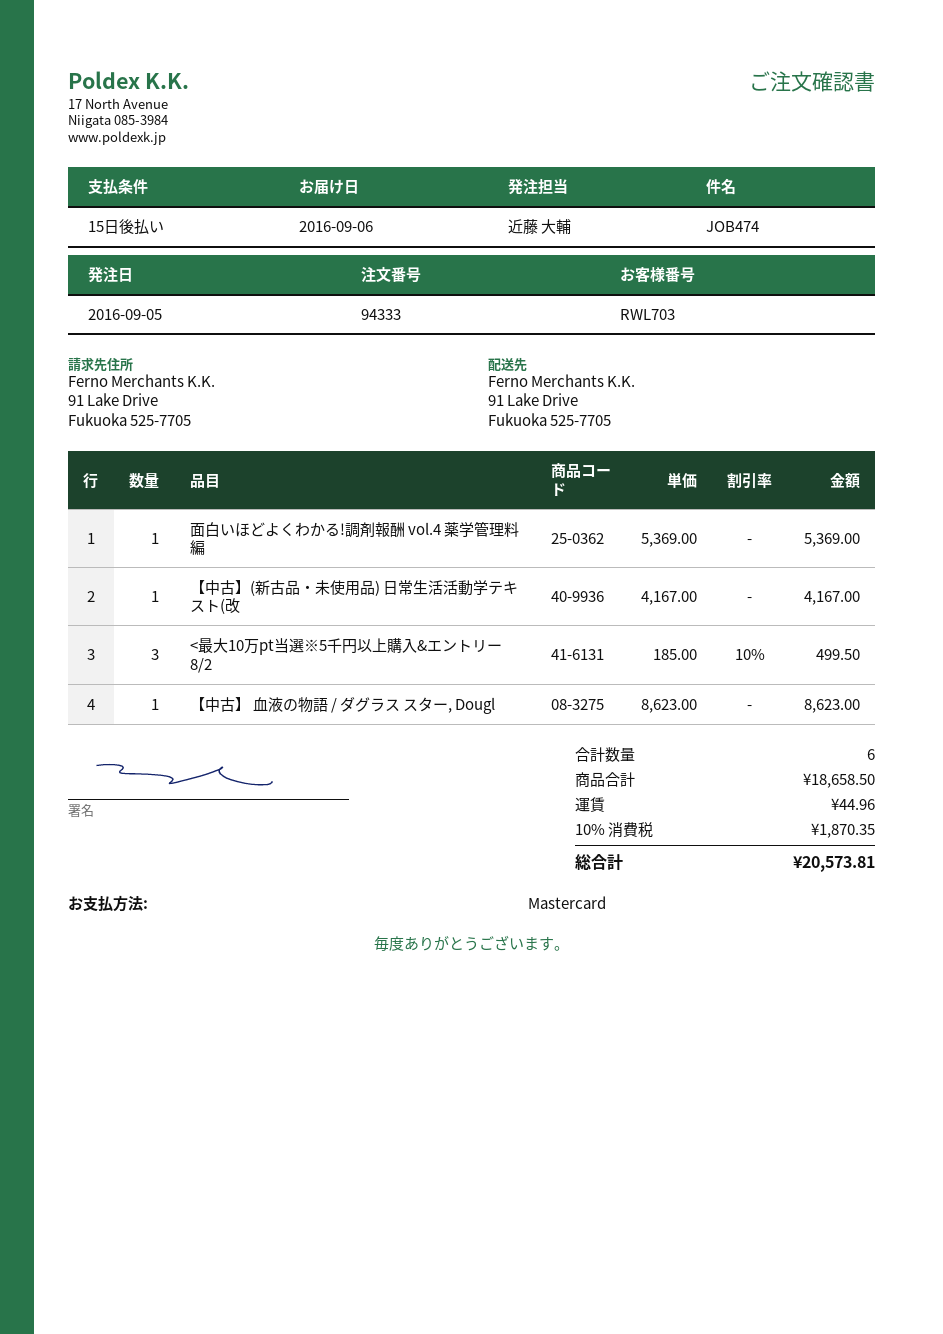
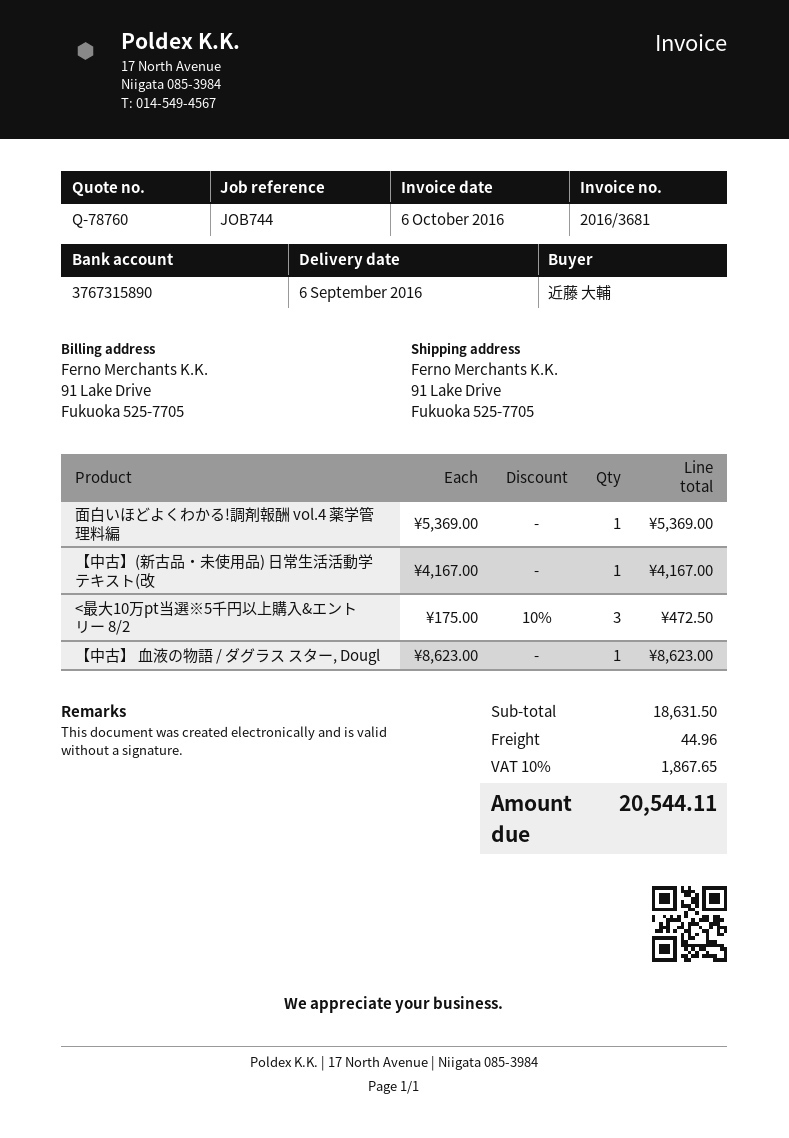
reference: JOB474 -> JOB744
<最大10万pt当選※5千円以上購入&エントリー 8/2: 3 x 185.00 - 10% = 499.50 -> 3 x 175.00 - 10% = 472.50
subtotal: 18658.50 -> 18631.50
tax: 10% = 1870.35 -> 10% = 1867.65
total: 20573.81 -> 20544.11

